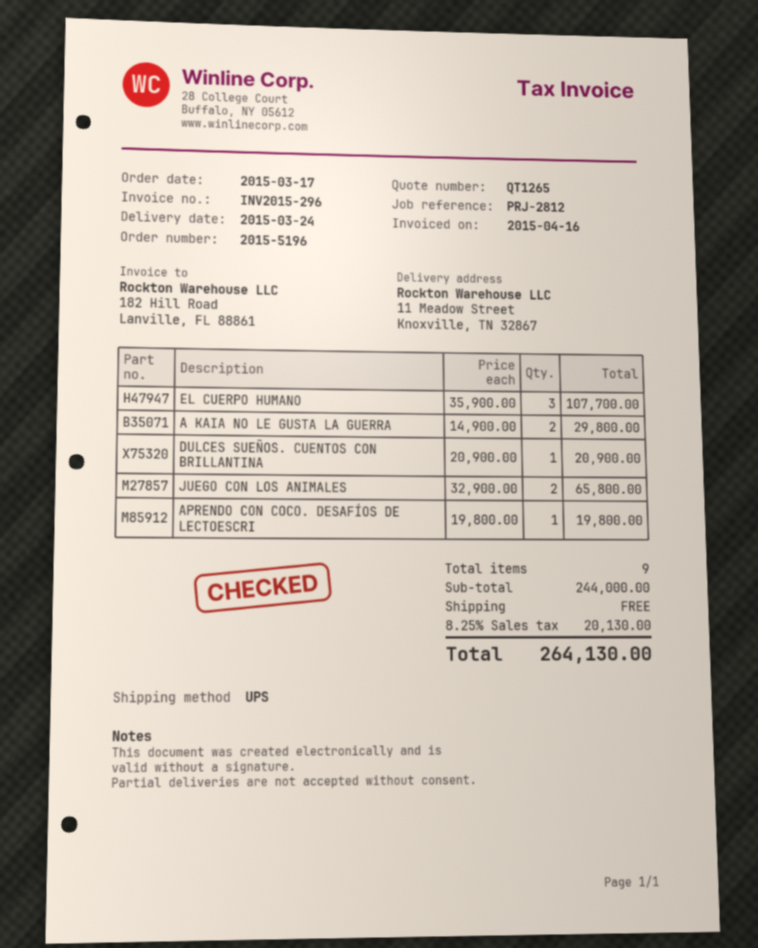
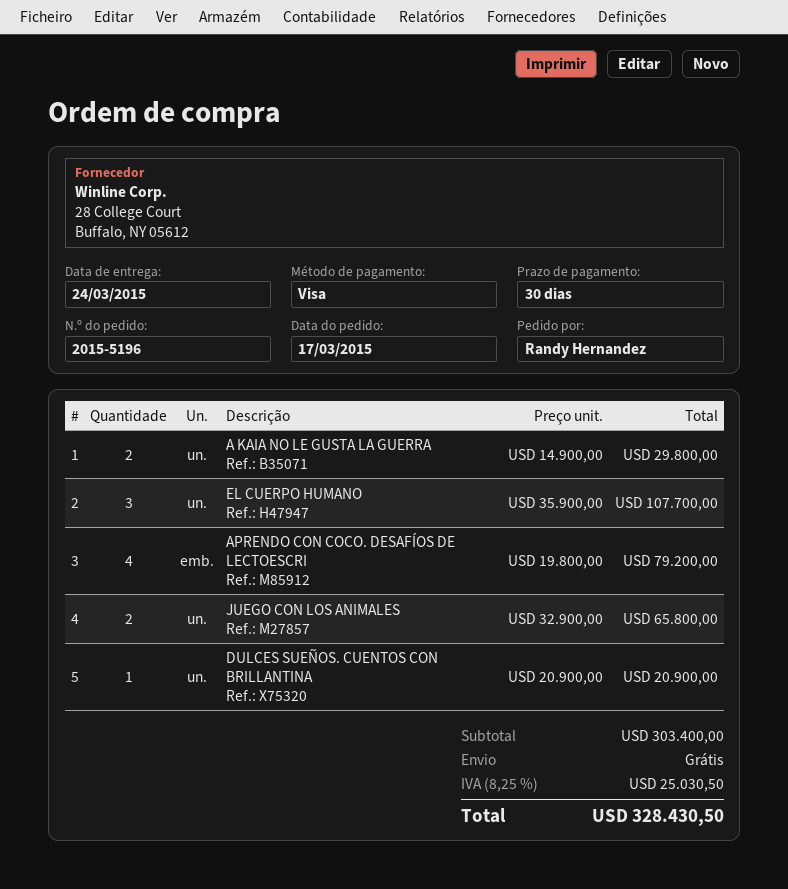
APRENDO CON COCO. DESAFÍOS DE LECTOESCRI: 1 x 19800.00 = 19800.00 -> 4 x 19800.00 = 79200.00
subtotal: 244000.00 -> 303400.00
tax: 8.25% = 20130.00 -> 8.25% = 25030.50
total: 264130.00 -> 328430.50

